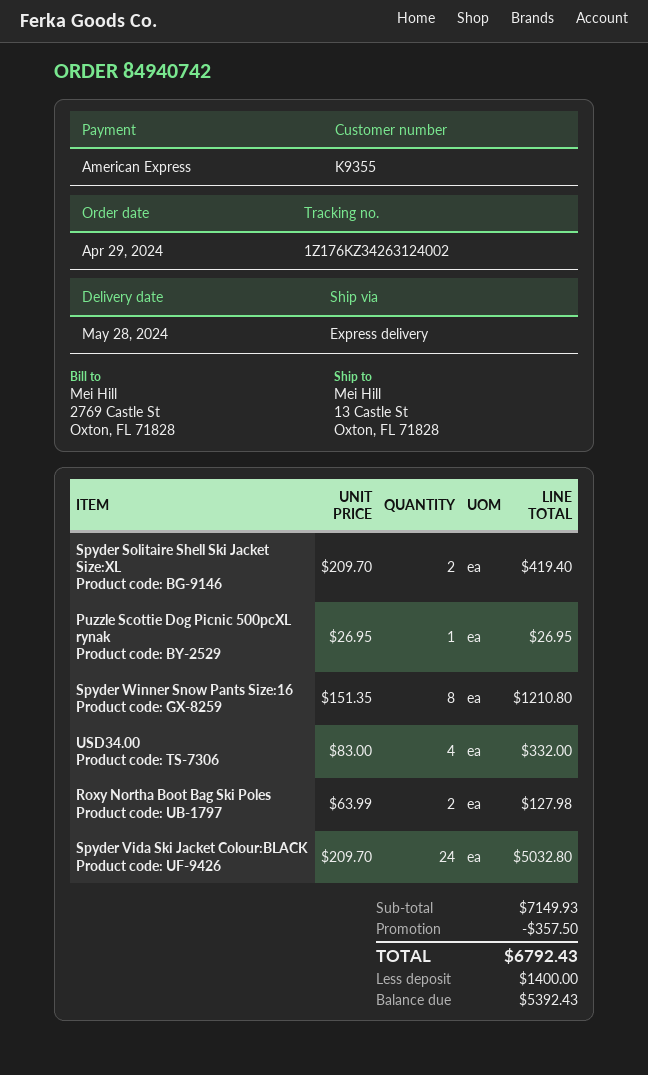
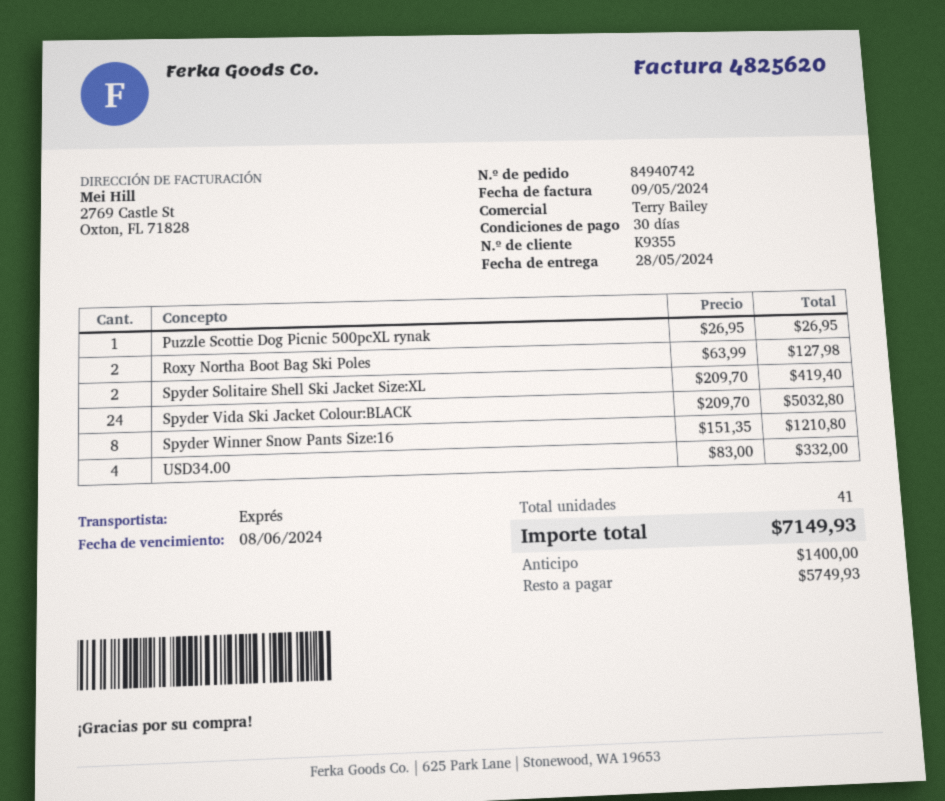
discount: 357.50 -> none
total: 6792.43 -> 7149.93
balance: 5392.43 -> 5749.93

